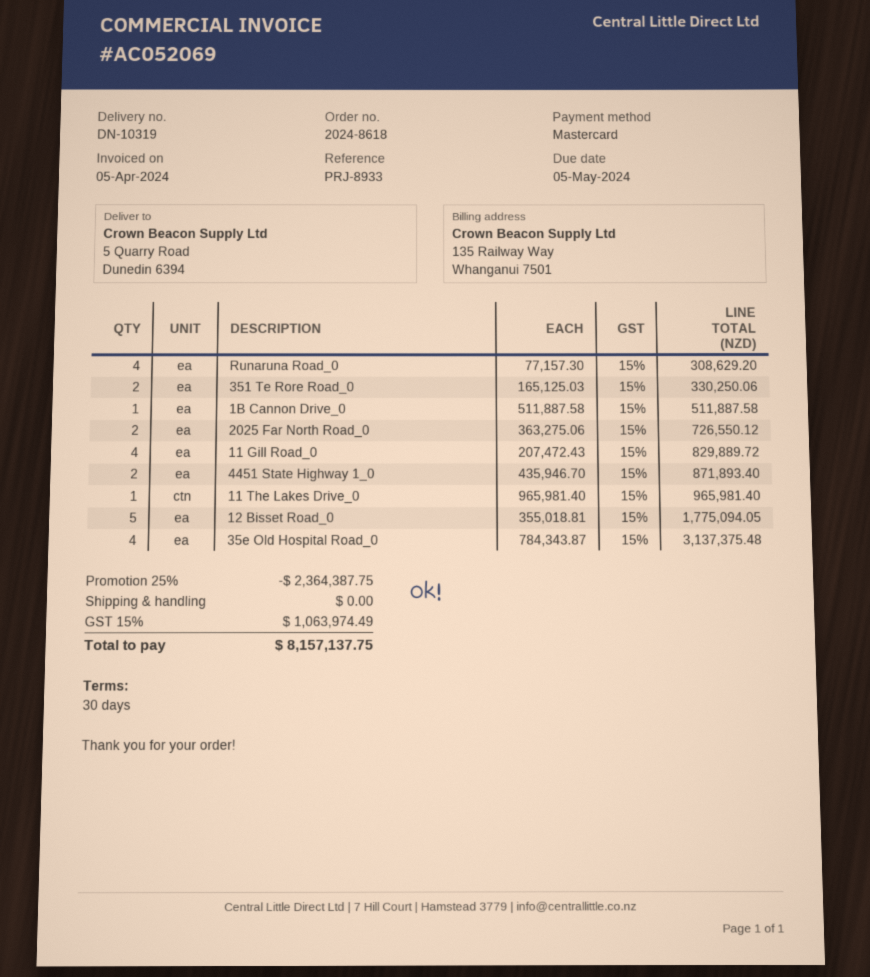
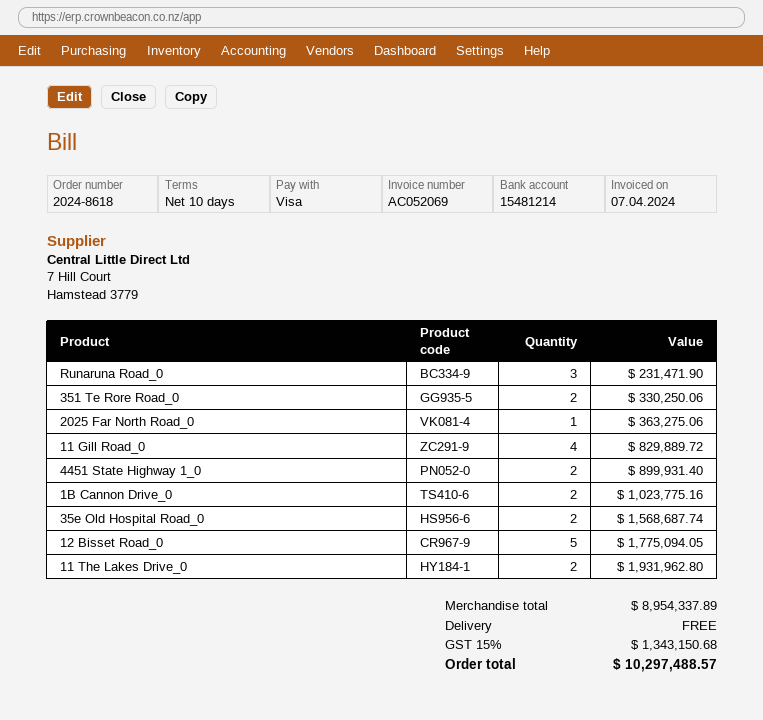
invoice date: 2024-04-05 -> 2024-04-07
payment terms: 30 days -> 10 days
payment method: Mastercard -> Visa
Runaruna Road_0: 4 for 308629.20 -> 3 for 231471.90
1B Cannon Drive_0: 1 for 511887.58 -> 2 for 1023775.16
2025 Far North Road_0: 2 for 726550.12 -> 1 for 363275.06
4451 State Highway 1_0: 2 for 871893.40 -> 2 for 899931.40
11 The Lakes Drive_0: 1 for 965981.40 -> 2 for 1931962.80
35e Old Hospital Road_0: 4 for 3137375.48 -> 2 for 1568687.74
discount: 25% = 2364387.75 -> none
tax: 15% = 1063974.49 -> 15% = 1343150.68
total: 8157137.75 -> 10297488.57

